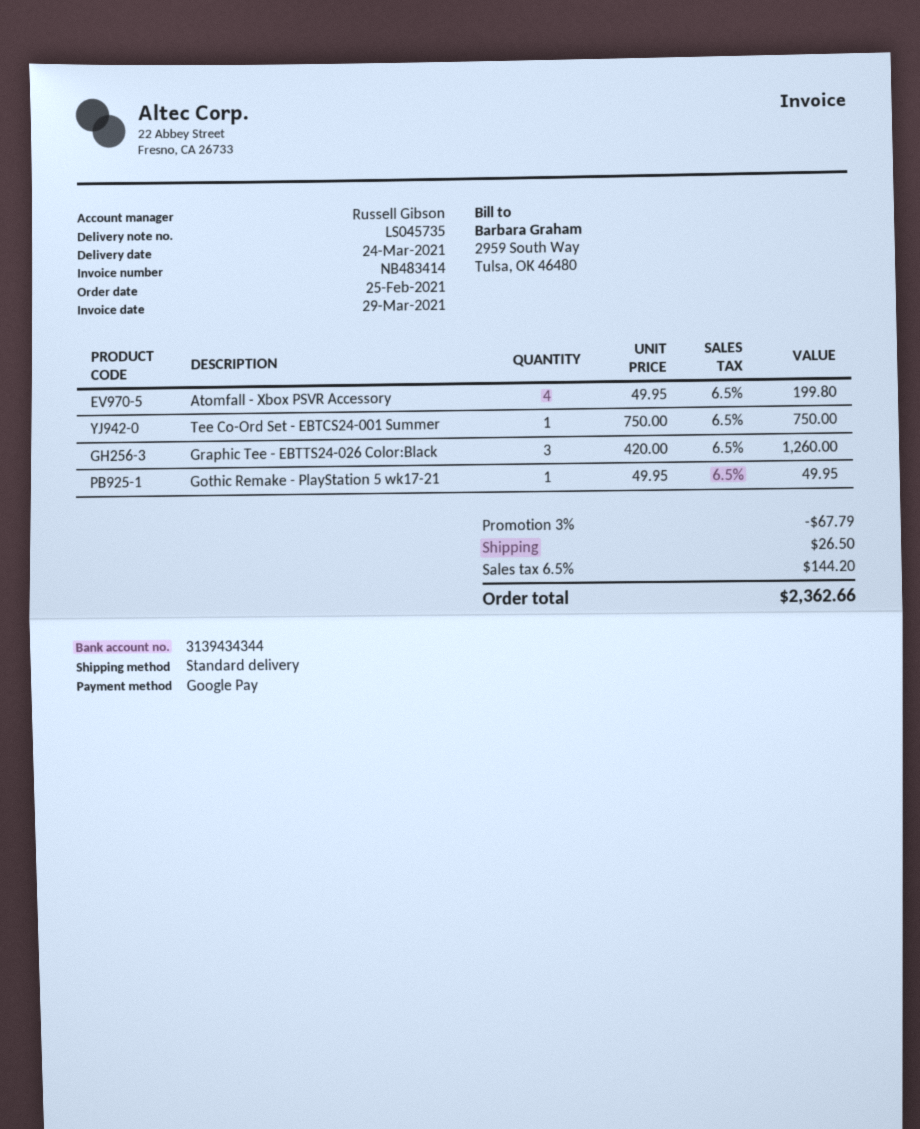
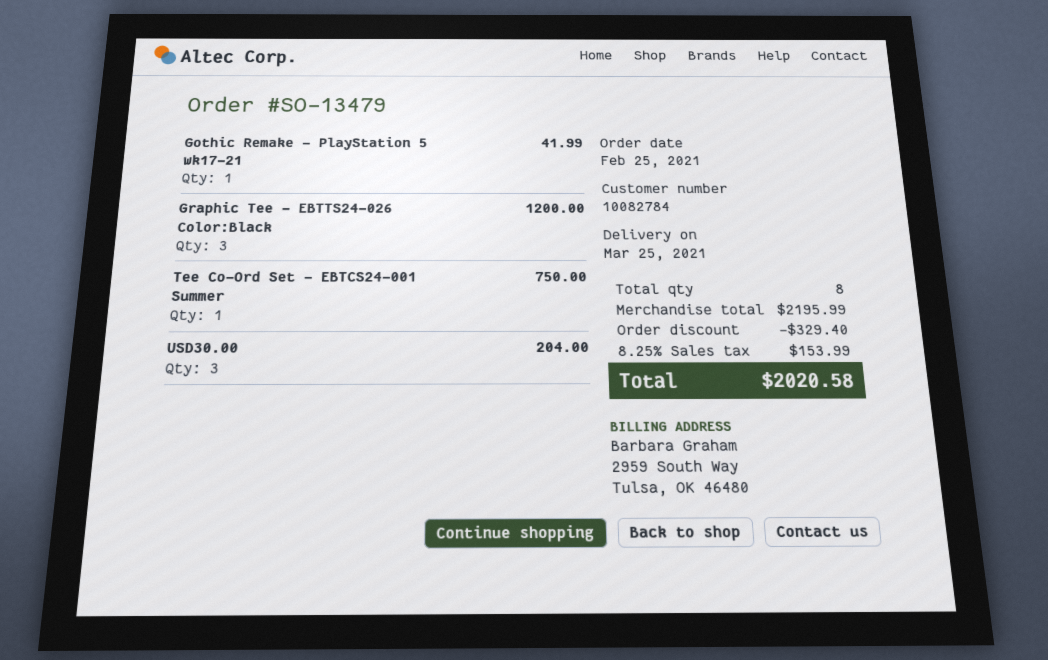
delivery date: 2021-03-24 -> 2021-03-25
Atomfall - Xbox PSVR Accessory: 4 for 199.80 -> none
Graphic Tee - EBTTS24-026 Color:Black: 3 for 1260.00 -> 3 for 1200.00
Gothic Remake - PlayStation 5 wk17-21: 1 for 49.95 -> 1 for 41.99
USD30.00: none -> 3 for 204.00
discount: 67.79 -> 329.40
shipping: 26.50 -> none
tax: 6.5% = 144.20 -> 8.25% = 153.99
total: 2362.66 -> 2020.58

